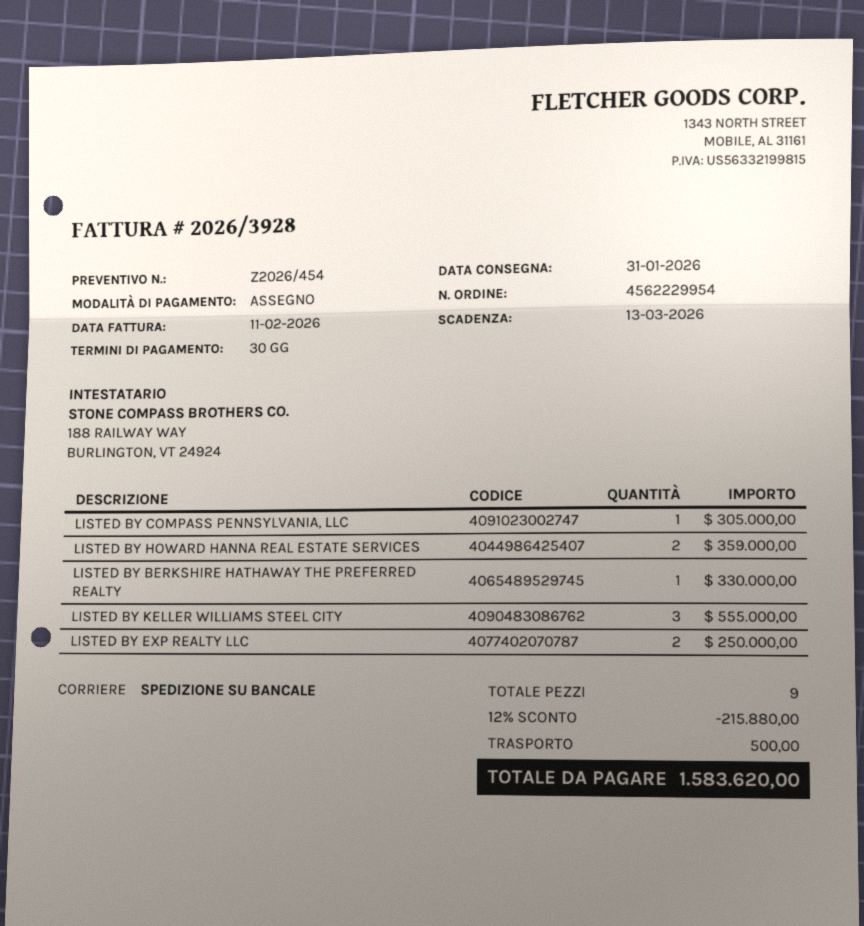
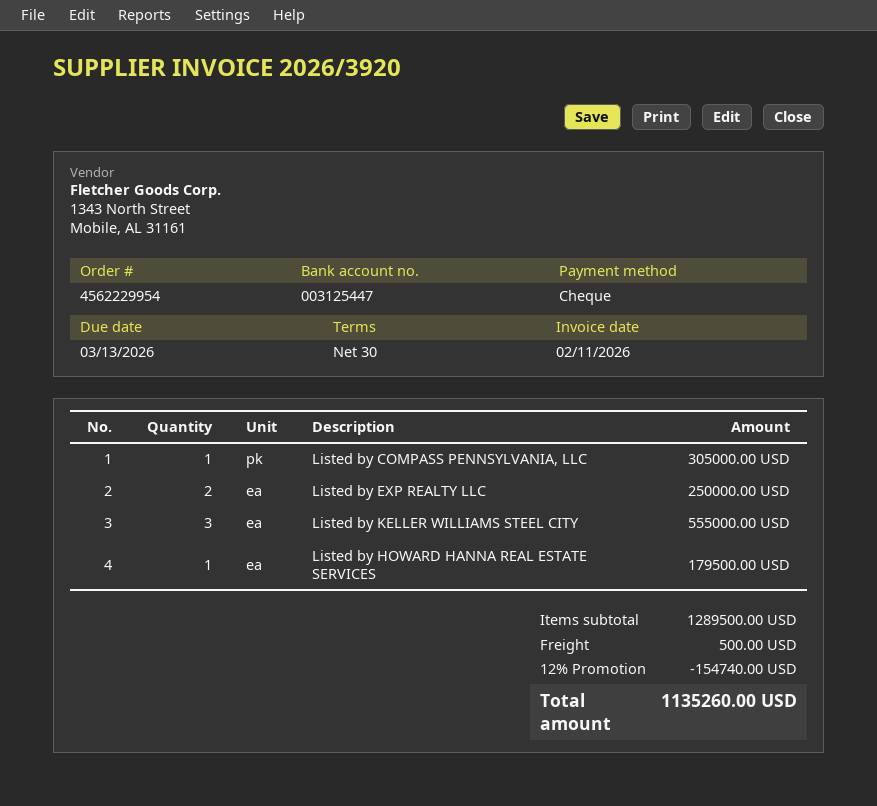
invoice number: 2026/3928 -> 2026/3920
LISTED BY HOWARD HANNA REAL ESTATE SERVICES: 2 for 359000.00 -> 1 for 179500.00
LISTED BY BERKSHIRE HATHAWAY THE PREFERRED REALTY: 1 for 330000.00 -> none
discount: 12% = 215880.00 -> 12% = 154740.00
total: 1583620.00 -> 1135260.00

